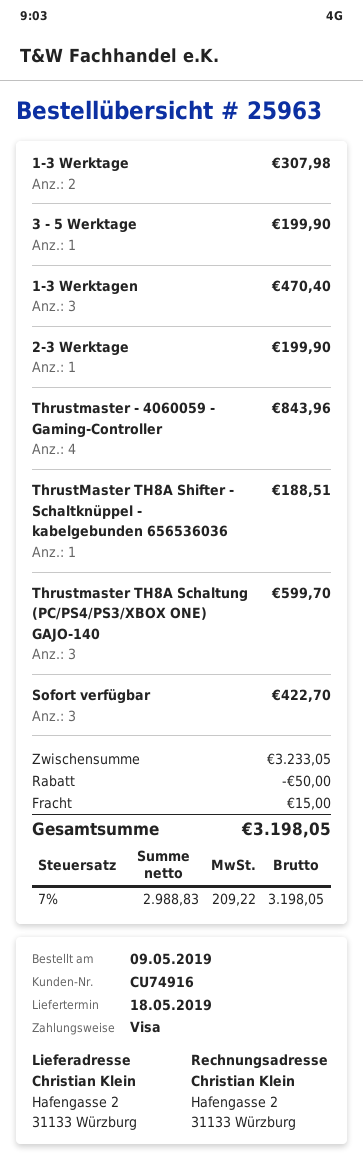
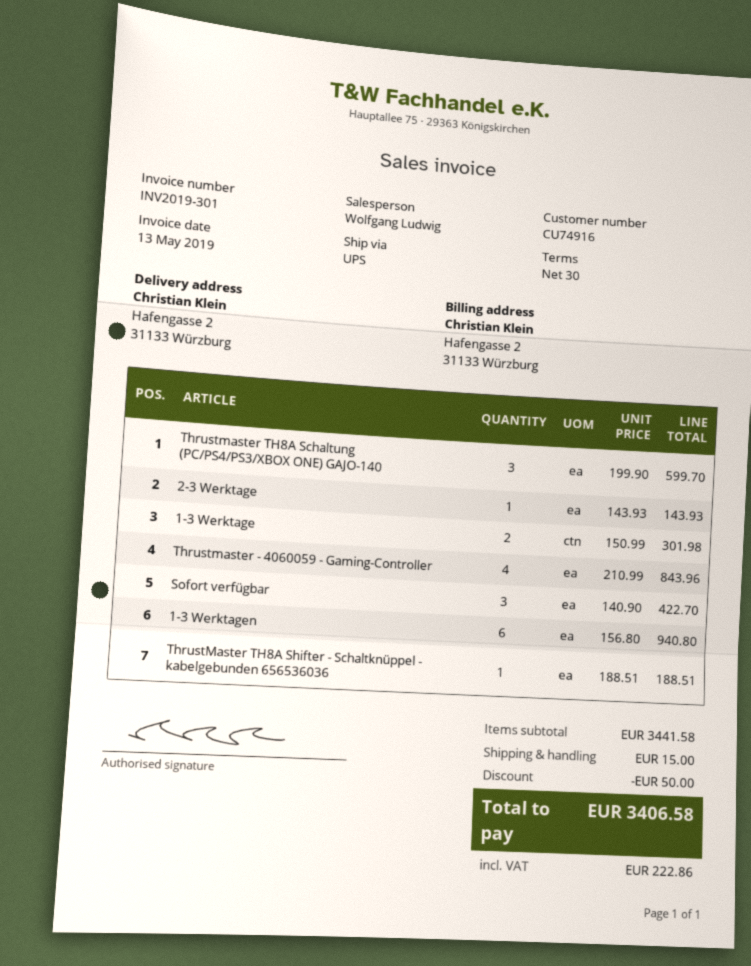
1-3 Werktage: 2 for 307.98 -> 2 for 301.98
3 - 5 Werktage: 1 for 199.90 -> none
1-3 Werktagen: 3 for 470.40 -> 6 for 940.80
2-3 Werktage: 1 for 199.90 -> 1 for 143.93
subtotal: 3233.05 -> 3441.58
tax: 209.22 -> 222.86
total: 3198.05 -> 3406.58

